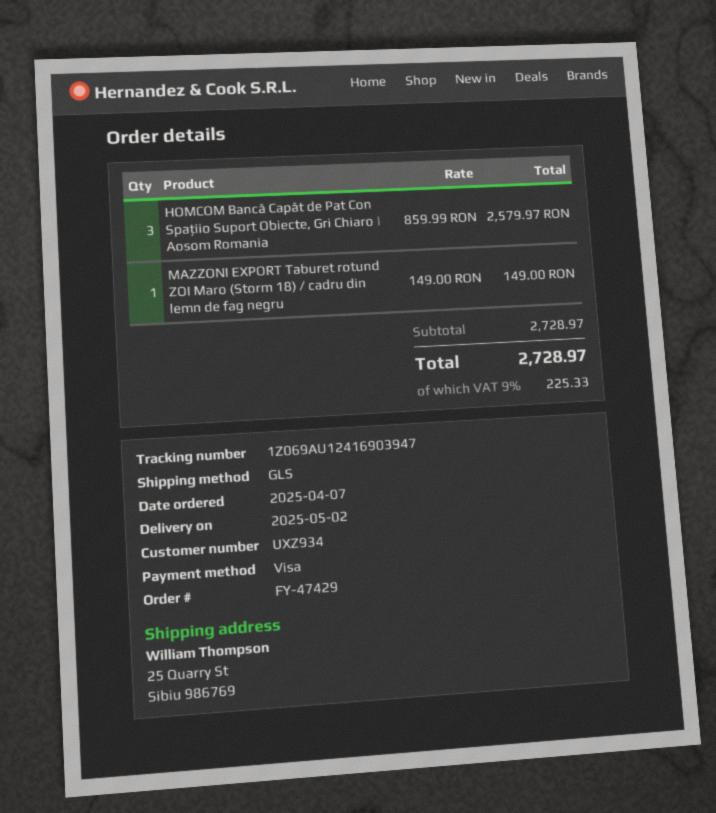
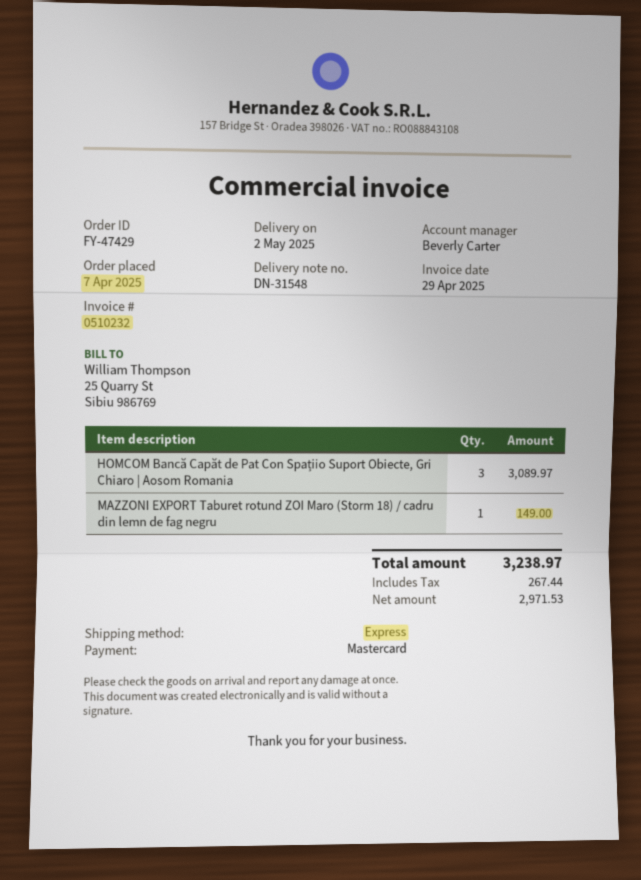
payment method: Visa -> Mastercard
shipping method: GLS -> express
HOMCOM Bancă Capăt de Pat Con Spațiio Suport Obiecte, Gri Chiaro | Aosom Romania: 3 for 2579.97 -> 3 for 3089.97
tax: 225.33 -> 267.44
total: 2728.97 -> 3238.97

